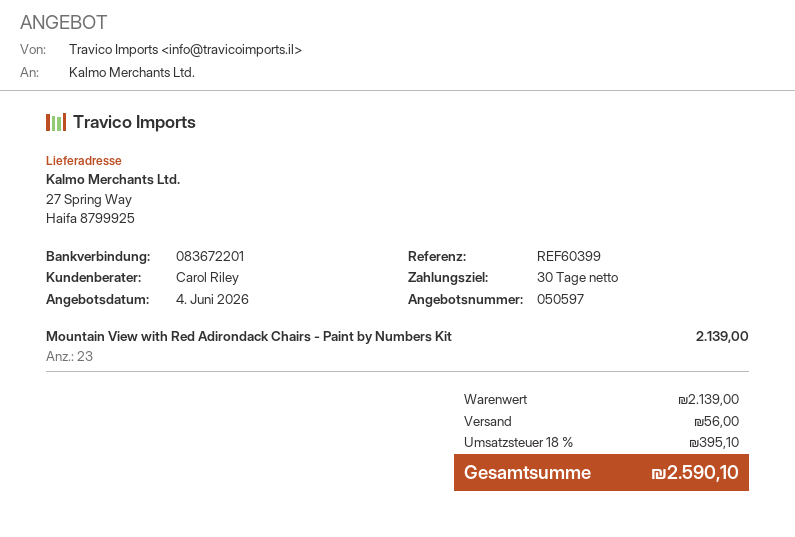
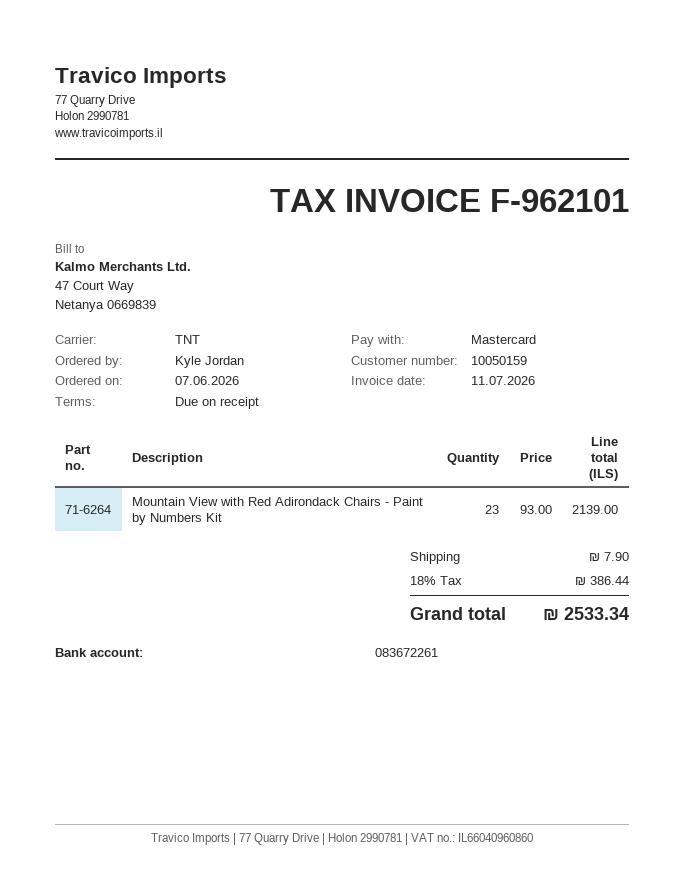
payment terms: 30 days -> on receipt
bank account: 083672201 -> 083672261
shipping: 56.00 -> 7.90
tax: 18% = 395.10 -> 18% = 386.44
total: 2590.10 -> 2533.34

